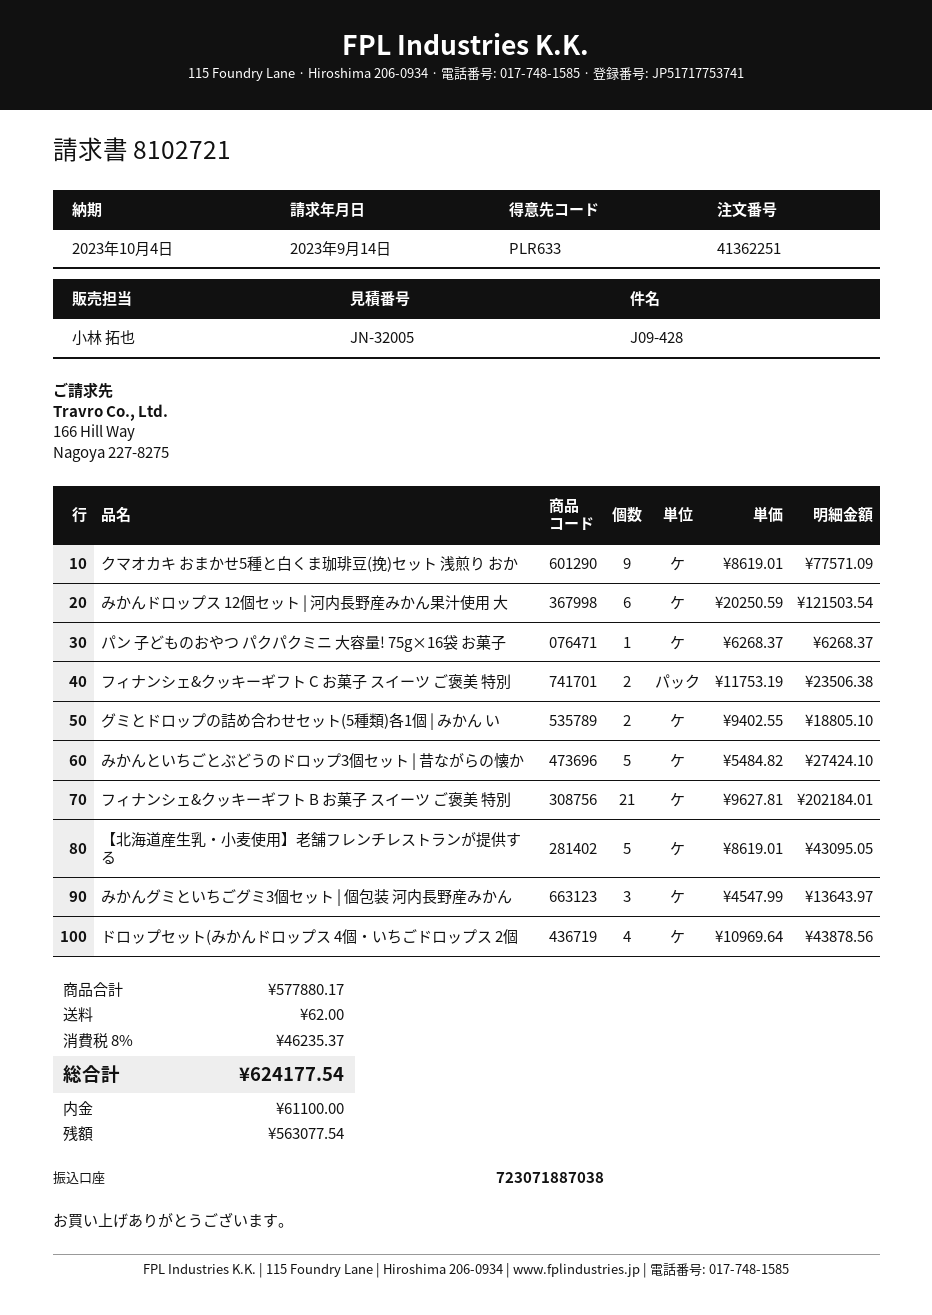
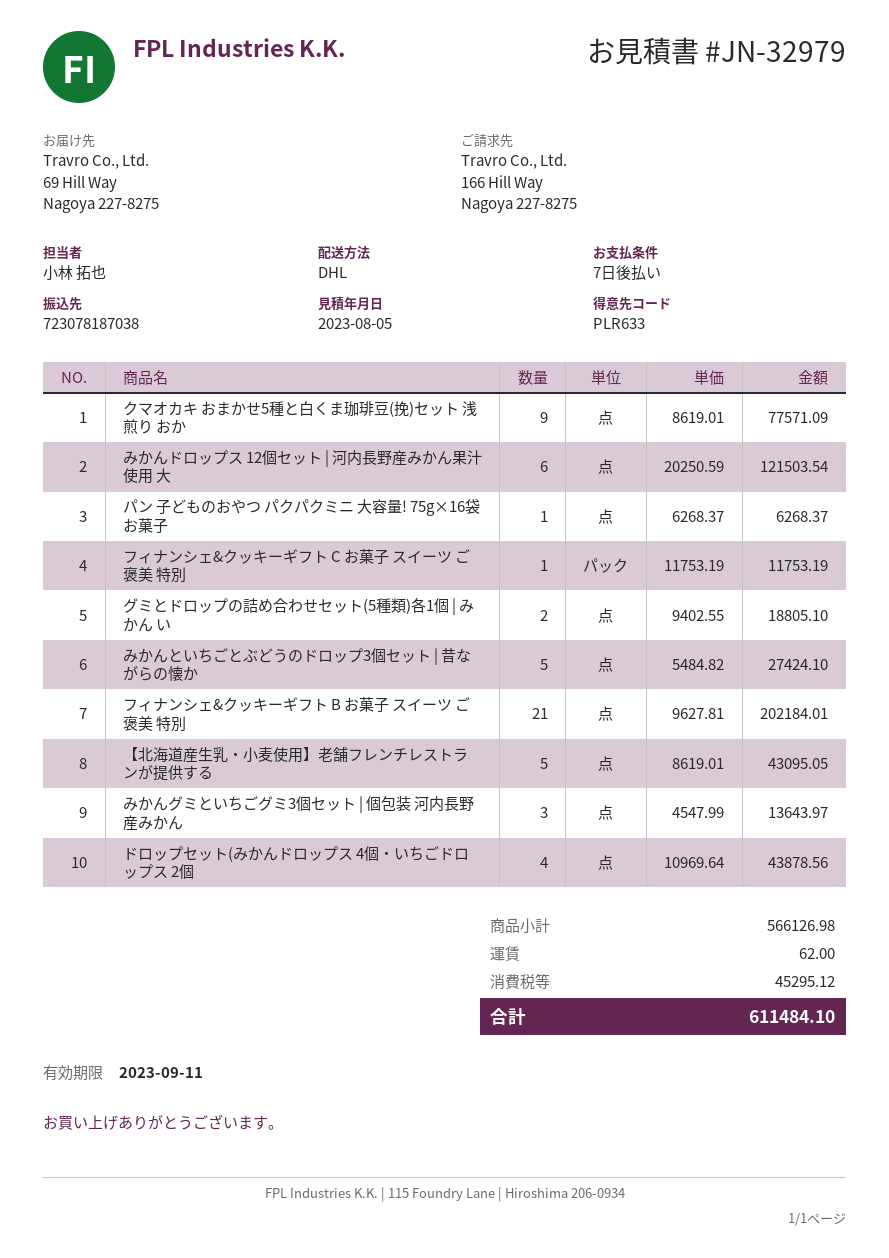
quote number: JN-32005 -> JN-32979
bank account: 723071887038 -> 723078187038
フィナンシェ&クッキーギフト C お菓子 スイーツ ご褒美 特別: 2 x 11753.19 = 23506.38 -> 1 x 11753.19 = 11753.19
subtotal: 577880.17 -> 566126.98
tax: 46235.37 -> 45295.12
total: 624177.54 -> 611484.10

